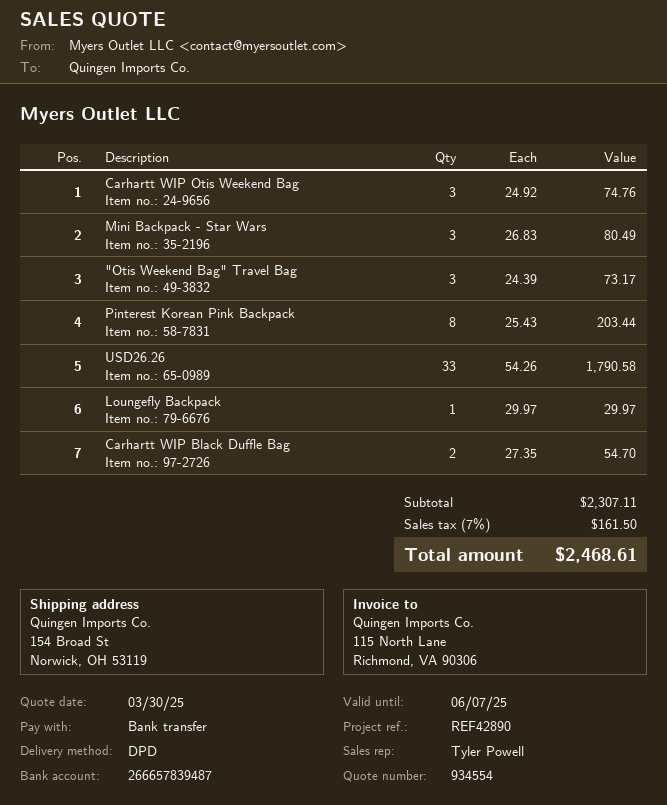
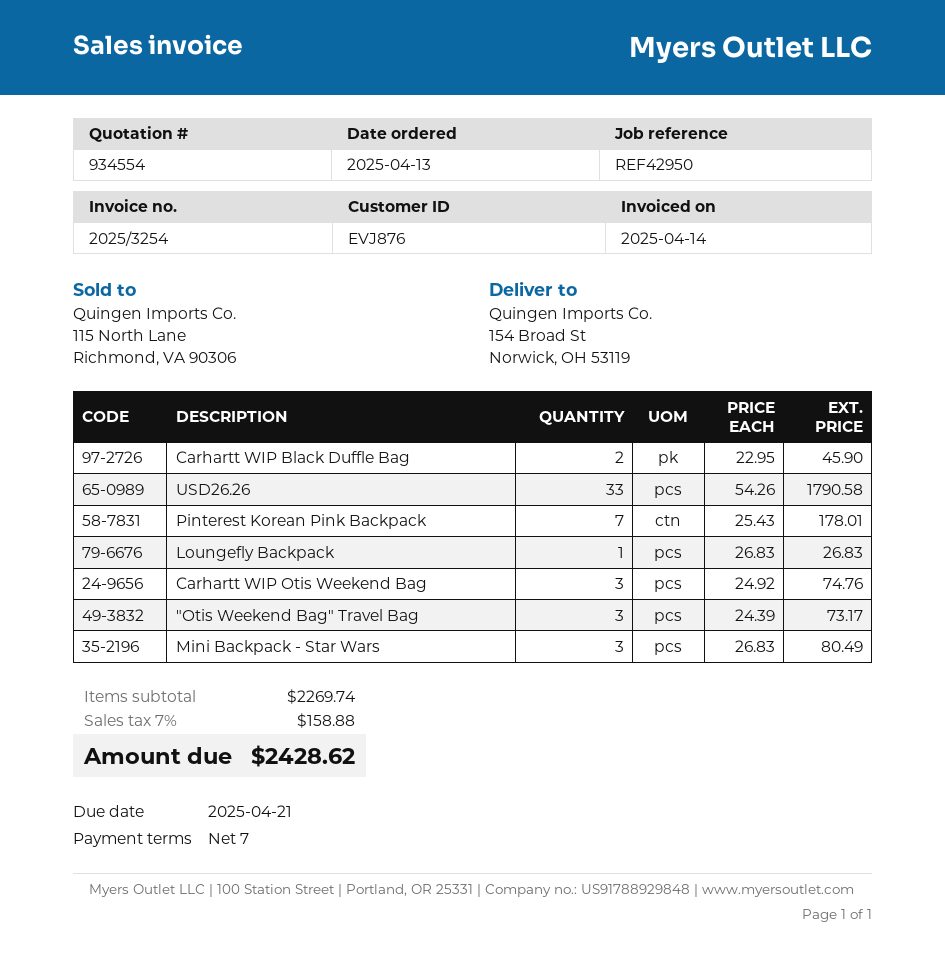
reference: REF42890 -> REF42950
Pinterest Korean Pink Backpack: 8 x 25.43 = 203.44 -> 7 x 25.43 = 178.01
Loungefly Backpack: 1 x 29.97 = 29.97 -> 1 x 26.83 = 26.83
Carhartt WIP Black Duffle Bag: 2 x 27.35 = 54.70 -> 2 x 22.95 = 45.90
subtotal: 2307.11 -> 2269.74
tax: 7% = 161.50 -> 7% = 158.88
total: 2468.61 -> 2428.62

